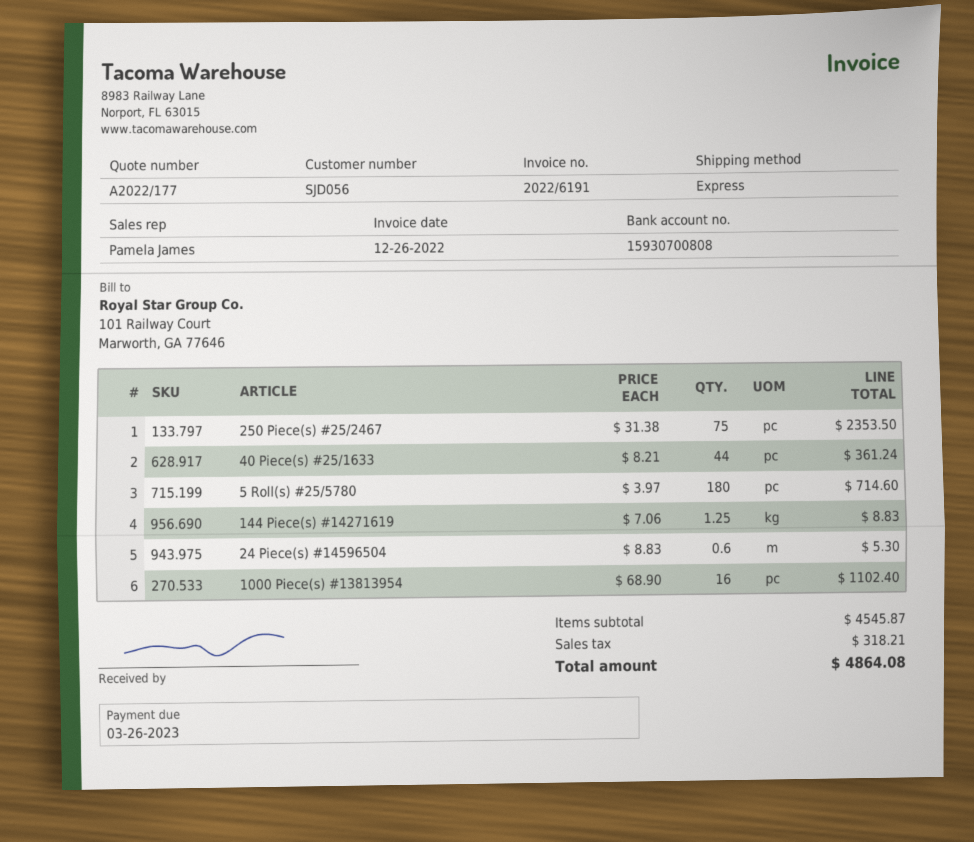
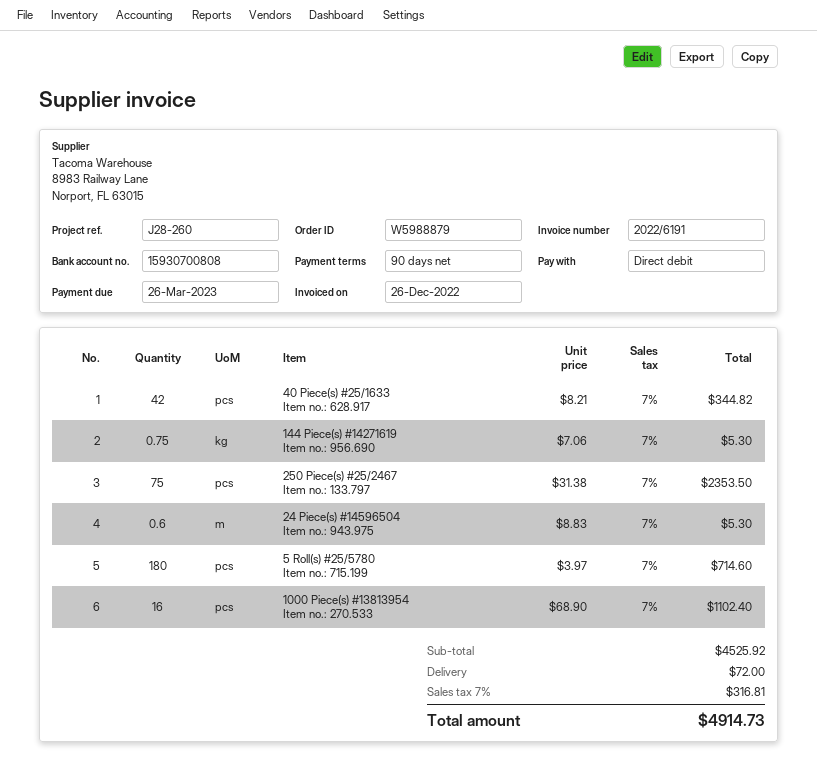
40 Piece(s) #25/1633: 44 x 8.21 = 361.24 -> 42 x 8.21 = 344.82
144 Piece(s) #14271619: 1.25 x 7.06 = 8.83 -> 0.75 x 7.06 = 5.30
subtotal: 4545.87 -> 4525.92
shipping: none -> 72.00
tax: 318.21 -> 316.81
total: 4864.08 -> 4914.73

